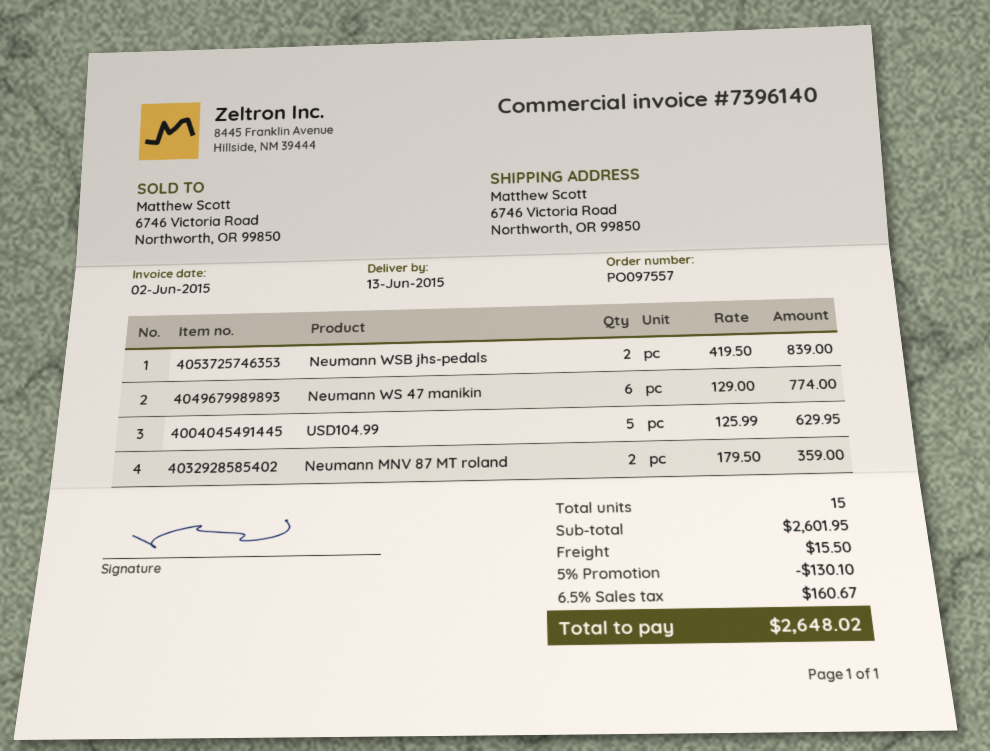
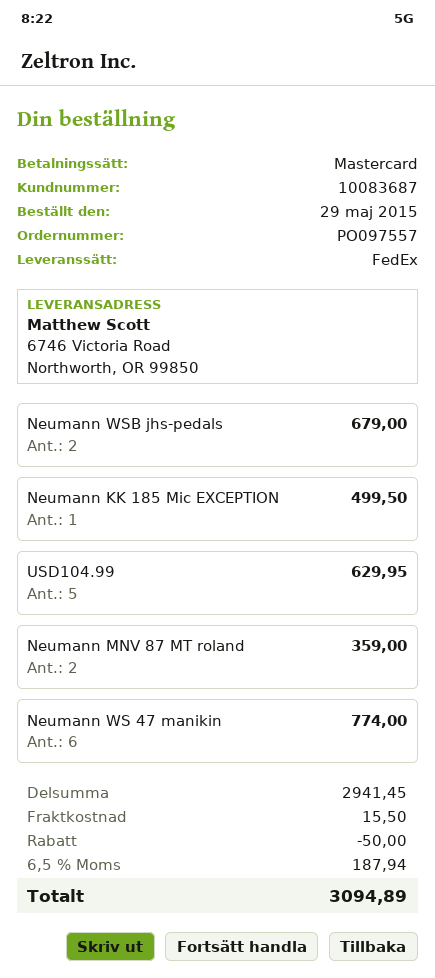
Neumann WSB jhs-pedals: 2 for 839.00 -> 2 for 679.00
Neumann KK 185 Mic EXCEPTION: none -> 1 for 499.50
subtotal: 2601.95 -> 2941.45
discount: 130.10 -> 50.00
tax: 6.5% = 160.67 -> 6.5% = 187.94
total: 2648.02 -> 3094.89

